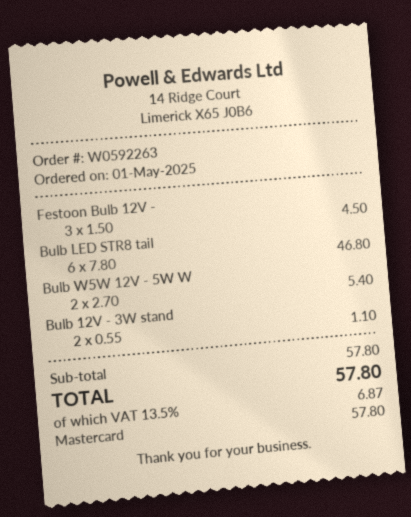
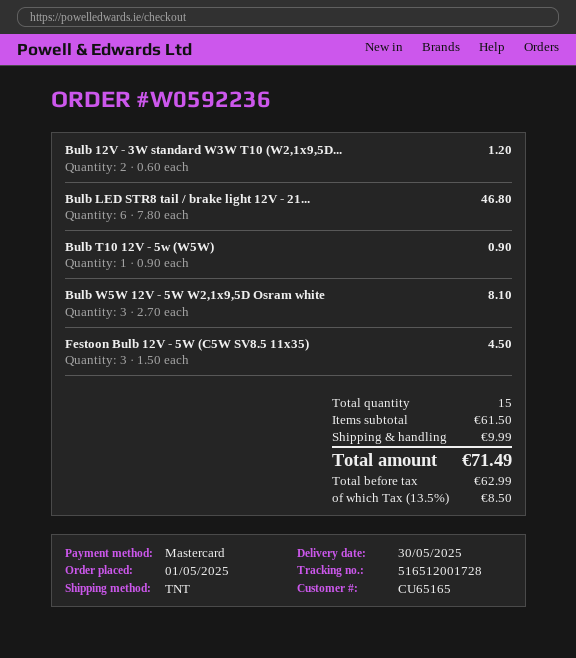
order number: W0592263 -> W0592236
Bulb W5W 12V - 5W W: 2 x 2.70 = 5.40 -> 3 x 2.70 = 8.10
Bulb 12V - 3W stand: 2 x 0.55 = 1.10 -> 2 x 0.60 = 1.20
Bulb T10 12V - 5w (W5W): none -> 1 x 0.90 = 0.90
subtotal: 57.80 -> 61.50
shipping: none -> 9.99
tax: 13.5% = 6.87 -> 13.5% = 8.50
total: 57.80 -> 71.49

